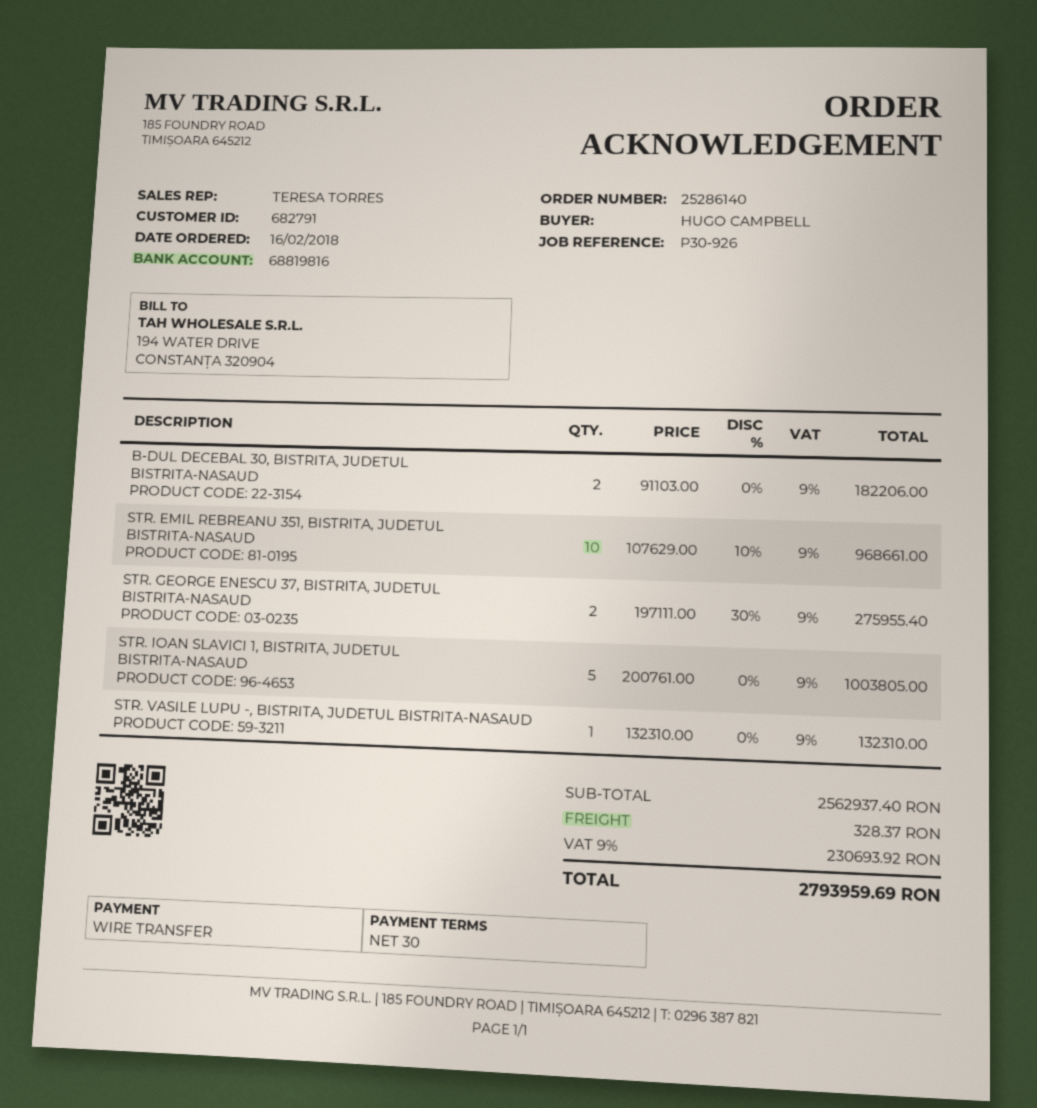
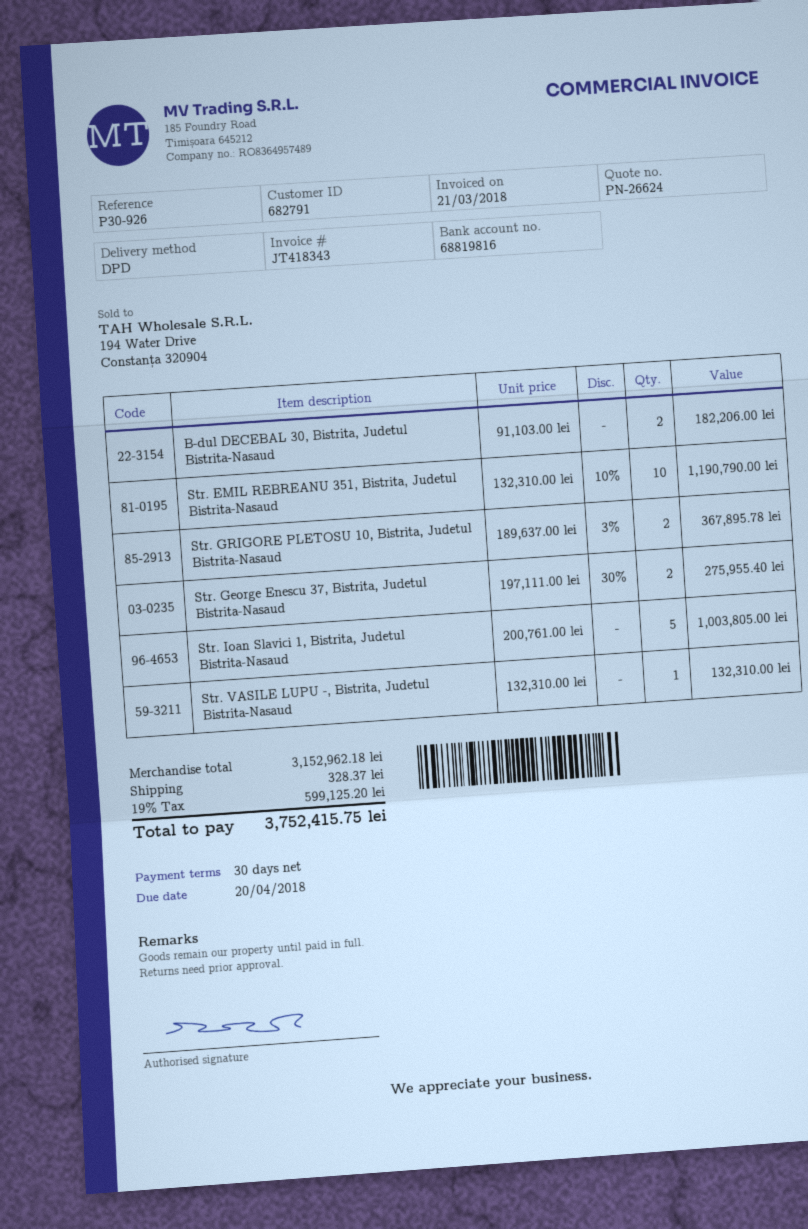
STR. EMIL REBREANU 351, BISTRITA, JUDETUL BISTRITA-NASAUD: 10 x 107629.00 - 10% = 968661.00 -> 10 x 132310.00 - 10% = 1190790.00
Str. GRIGORE PLETOSU 10, Bistrita, Judetul Bistrita-Nasaud: none -> 2 x 189637.00 - 3% = 367895.78
subtotal: 2562937.40 -> 3152962.18
tax: 9% = 230693.92 -> 19% = 599125.20
total: 2793959.69 -> 3752415.75

